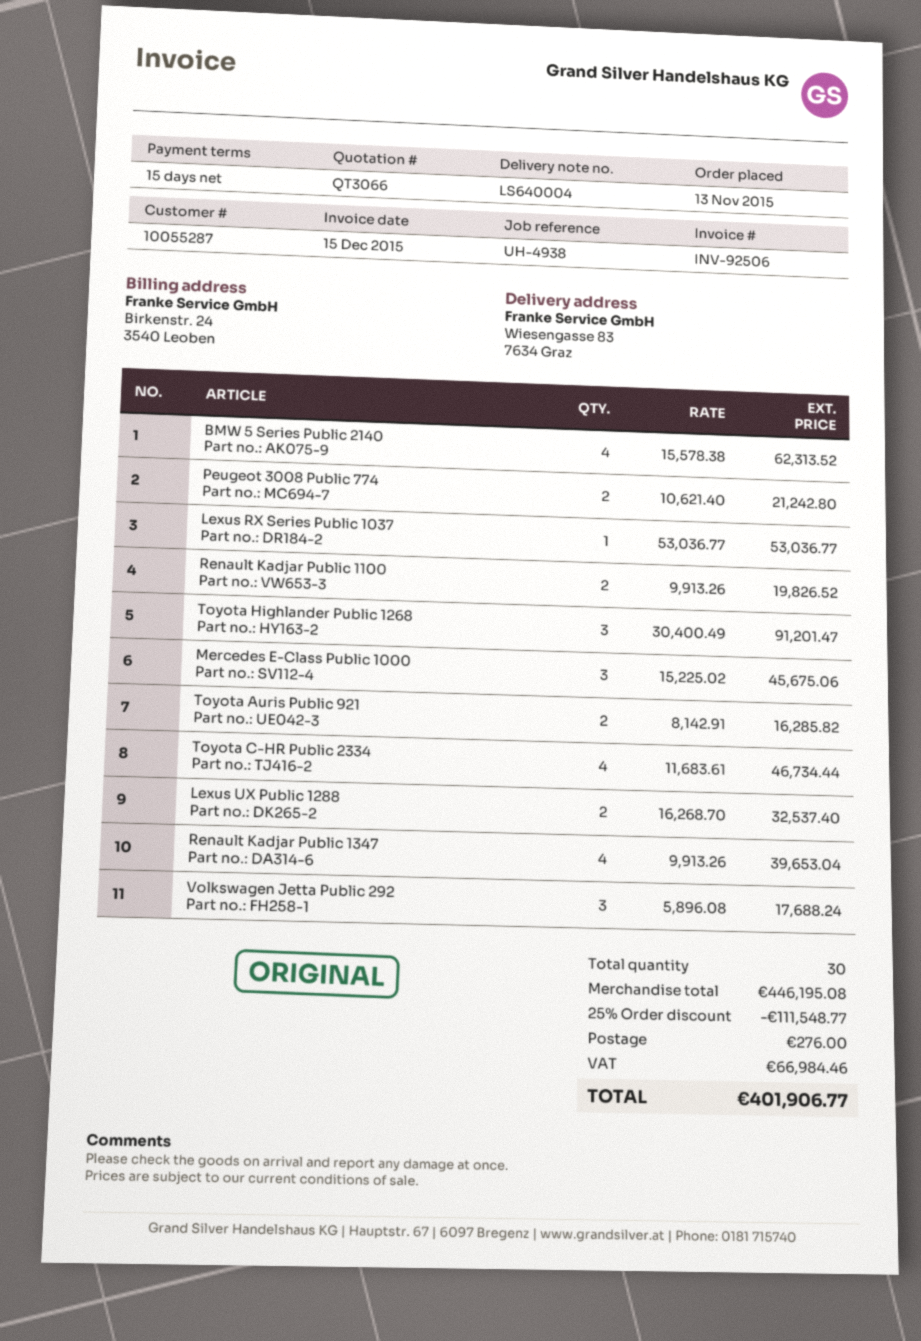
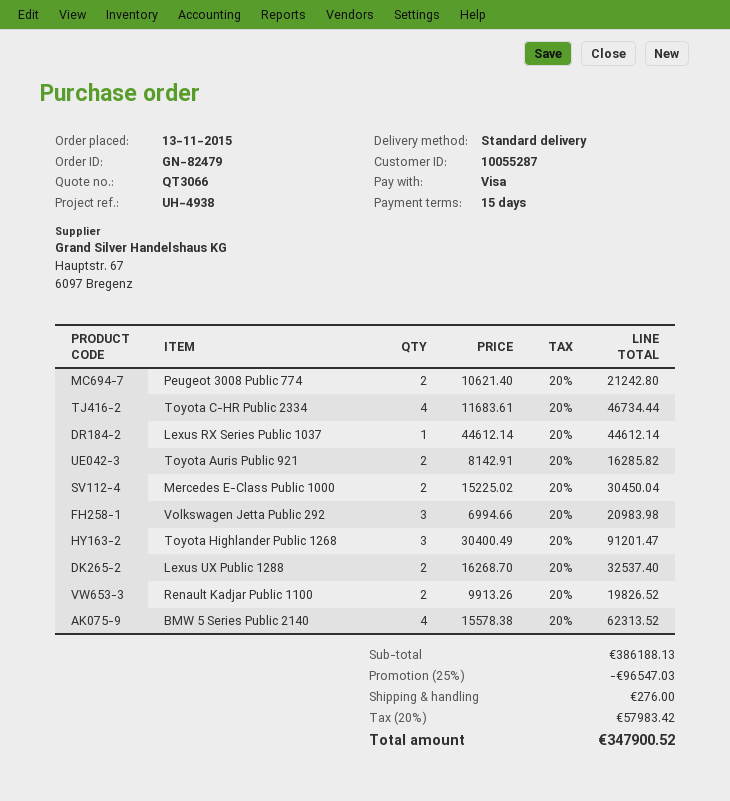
Lexus RX Series Public 1037: 1 x 53036.77 = 53036.77 -> 1 x 44612.14 = 44612.14
Mercedes E-Class Public 1000: 3 x 15225.02 = 45675.06 -> 2 x 15225.02 = 30450.04
Renault Kadjar Public 1347: 4 x 9913.26 = 39653.04 -> none
Volkswagen Jetta Public 292: 3 x 5896.08 = 17688.24 -> 3 x 6994.66 = 20983.98
subtotal: 446195.08 -> 386188.13
discount: 25% = 111548.77 -> 25% = 96547.03
tax: 66984.46 -> 57983.42
total: 401906.77 -> 347900.52

